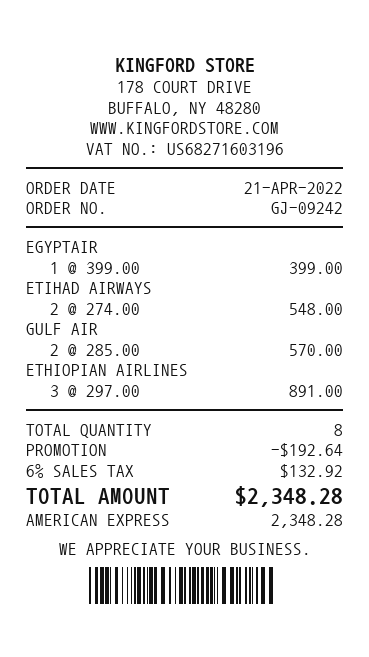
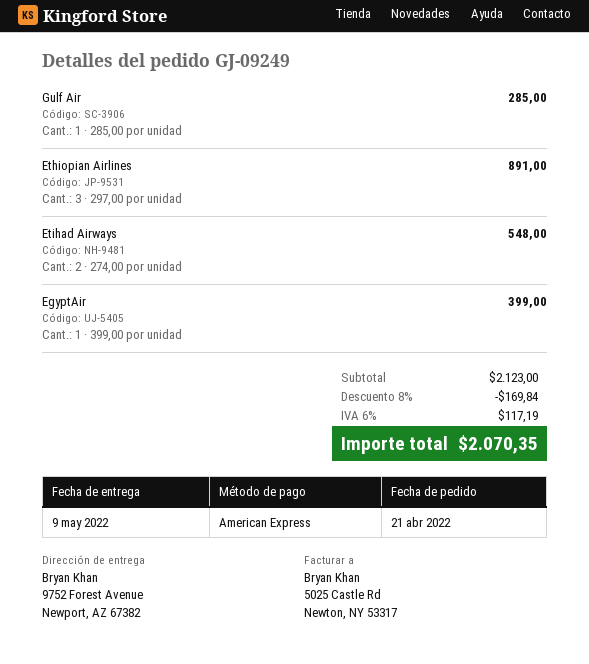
order number: GJ-09242 -> GJ-09249
GULF AIR: 2 x 285.00 = 570.00 -> 1 x 285.00 = 285.00
discount: 192.64 -> 169.84
tax: 6% = 132.92 -> 6% = 117.19
total: 2348.28 -> 2070.35

